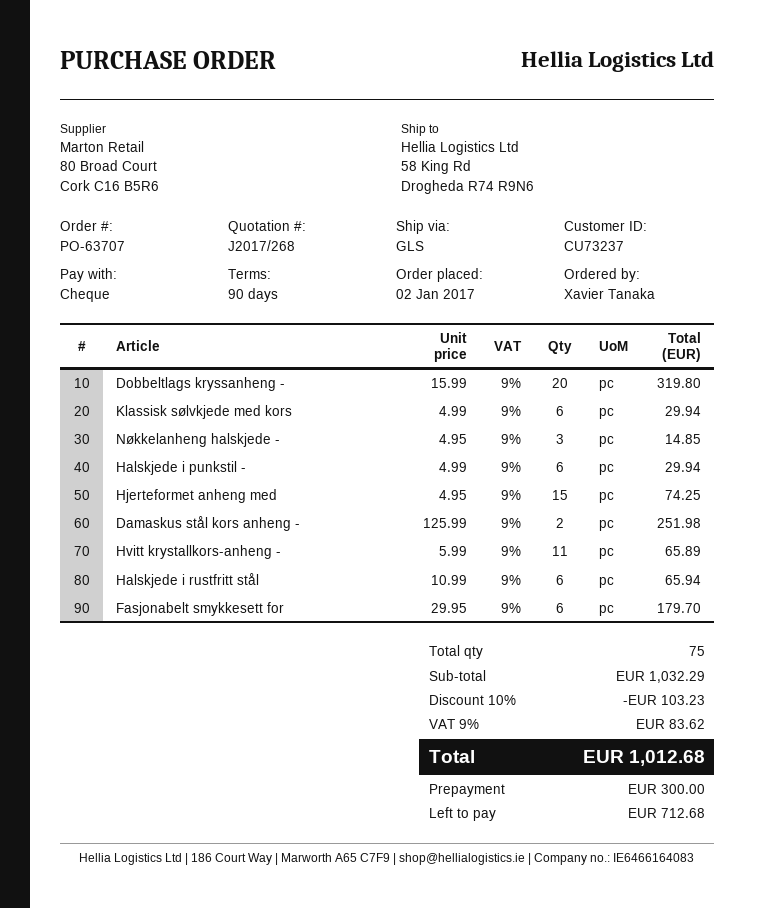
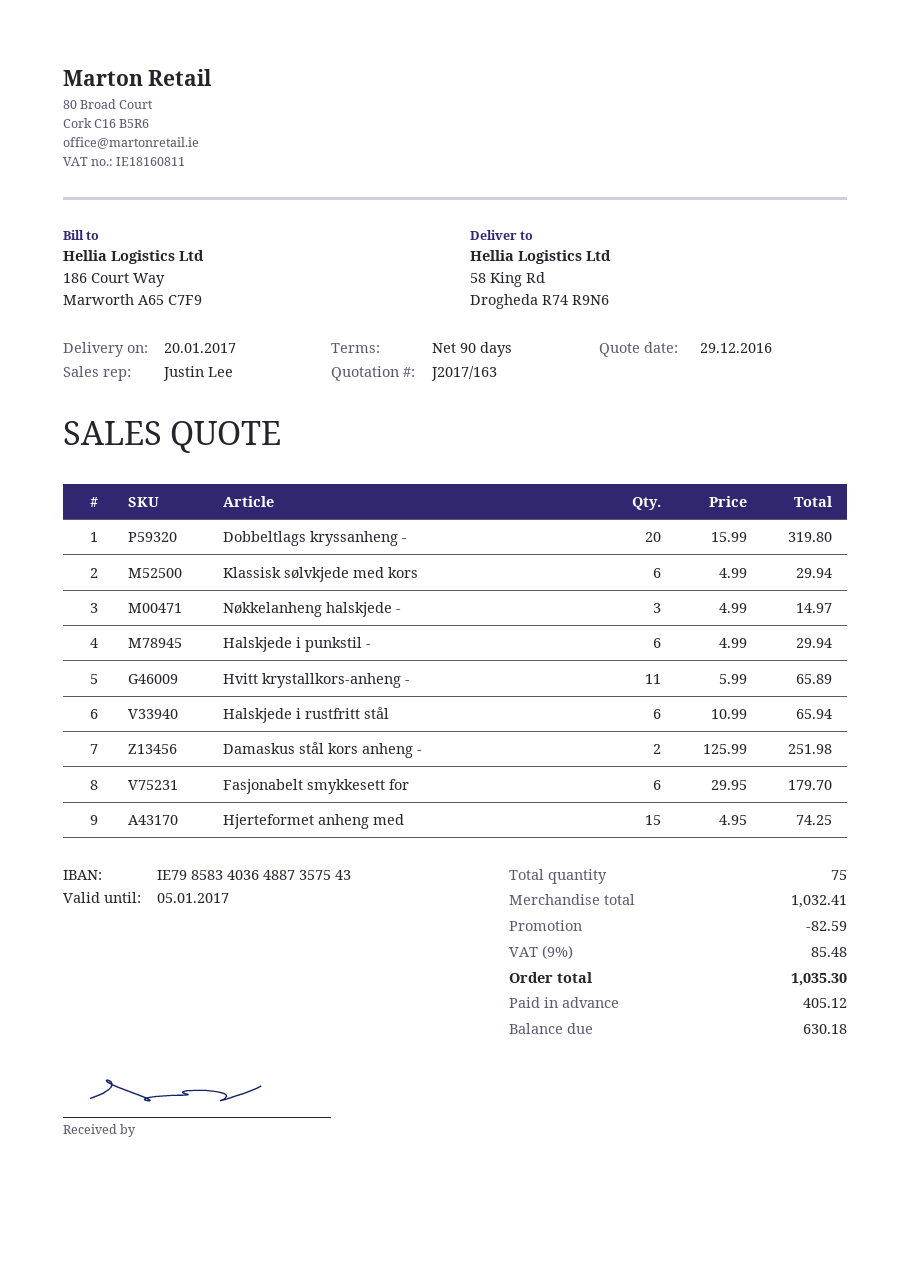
quote number: J2017/268 -> J2017/163
Nøkkelanheng halskjede -: 3 x 4.95 = 14.85 -> 3 x 4.99 = 14.97
subtotal: 1032.29 -> 1032.41
discount: 103.23 -> 82.59
tax: 9% = 83.62 -> 9% = 85.48
total: 1012.68 -> 1035.30
deposit: 300.00 -> 405.12
balance: 712.68 -> 630.18

